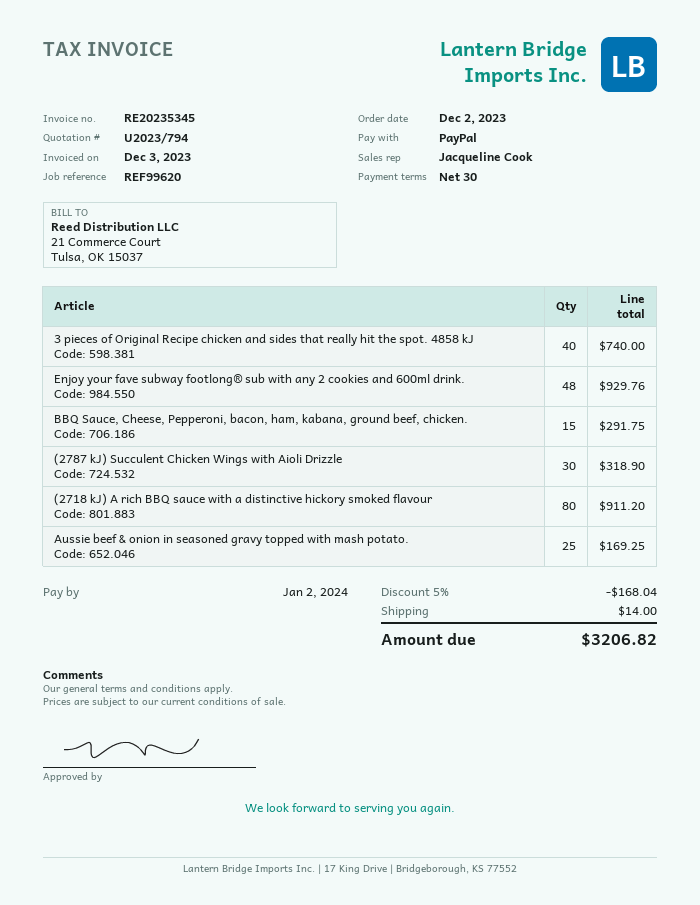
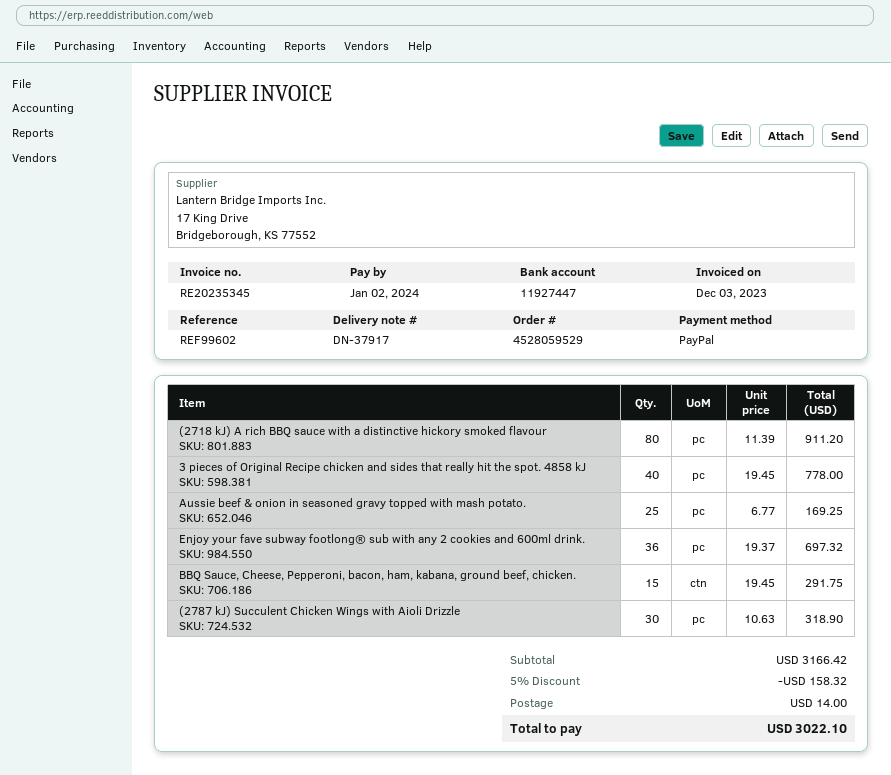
reference: REF99620 -> REF99602
3 pieces of Original Recipe chicken and sides that really hit the spot. 4858 kJ: 40 for 740.00 -> 40 for 778.00
Enjoy your fave subway footlong® sub with any 2 cookies and 600ml drink.: 48 for 929.76 -> 36 for 697.32
discount: 5% = 168.04 -> 5% = 158.32
total: 3206.82 -> 3022.10

